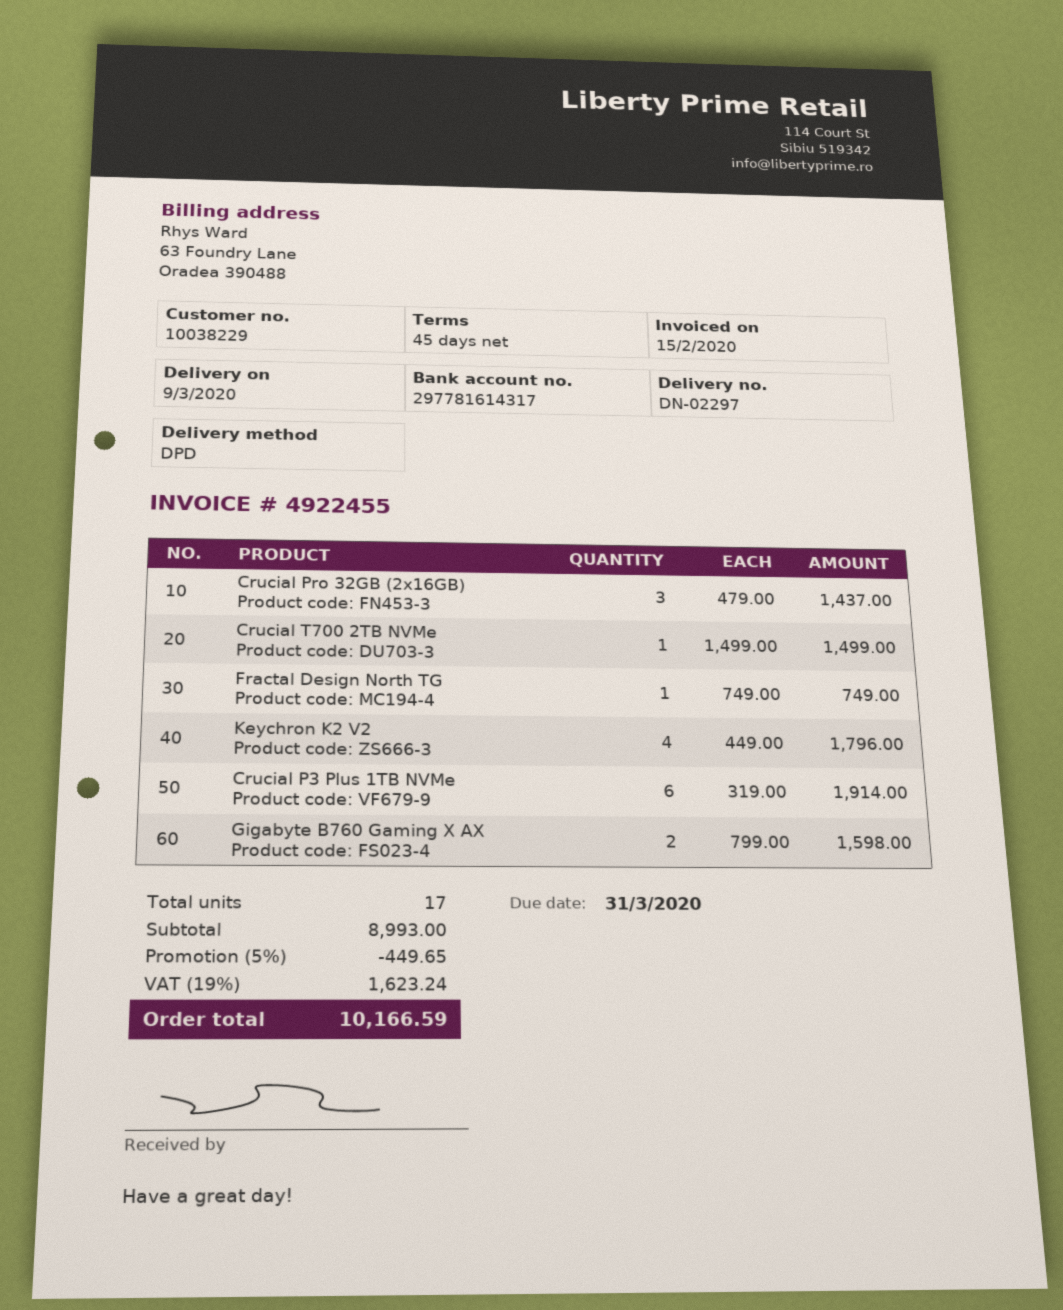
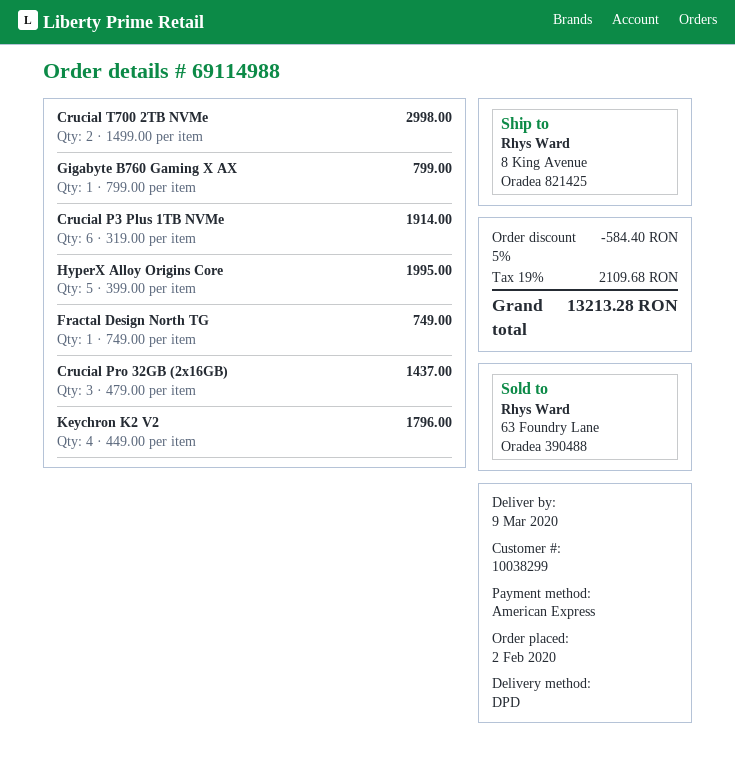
customer number: 10038229 -> 10038299
Crucial T700 2TB NVMe: 1 x 1499.00 = 1499.00 -> 2 x 1499.00 = 2998.00
Gigabyte B760 Gaming X AX: 2 x 799.00 = 1598.00 -> 1 x 799.00 = 799.00
HyperX Alloy Origins Core: none -> 5 x 399.00 = 1995.00
discount: 5% = 449.65 -> 5% = 584.40
tax: 19% = 1623.24 -> 19% = 2109.68
total: 10166.59 -> 13213.28

